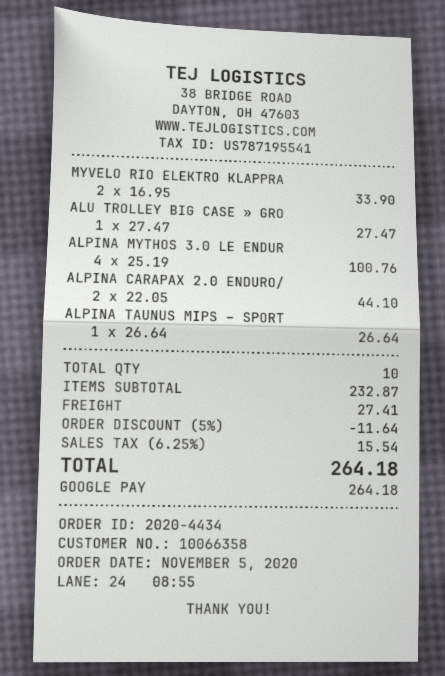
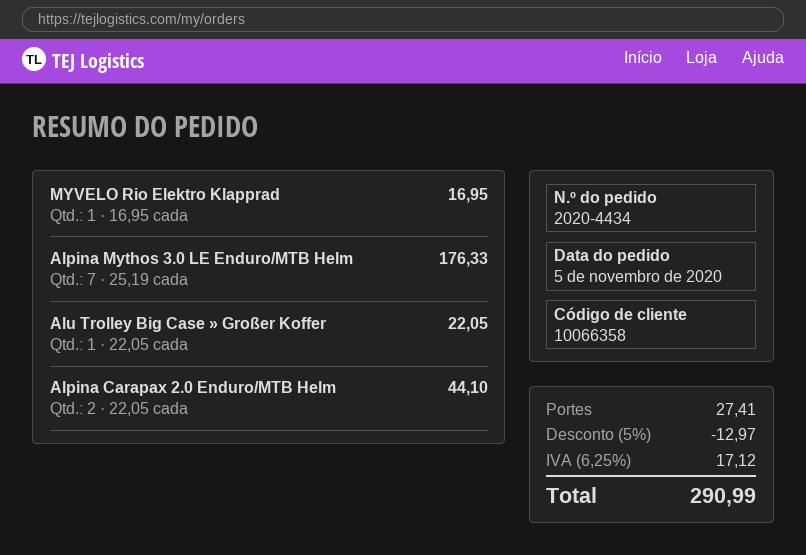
MYVELO RIO ELEKTRO KLAPPRA: 2 x 16.95 = 33.90 -> 1 x 16.95 = 16.95
ALU TROLLEY BIG CASE » GRO: 1 x 27.47 = 27.47 -> 1 x 22.05 = 22.05
ALPINA MYTHOS 3.0 LE ENDUR: 4 x 25.19 = 100.76 -> 7 x 25.19 = 176.33
ALPINA TAUNUS MIPS – SPORT: 1 x 26.64 = 26.64 -> none
discount: 5% = 11.64 -> 5% = 12.97
tax: 6.25% = 15.54 -> 6.25% = 17.12
total: 264.18 -> 290.99

